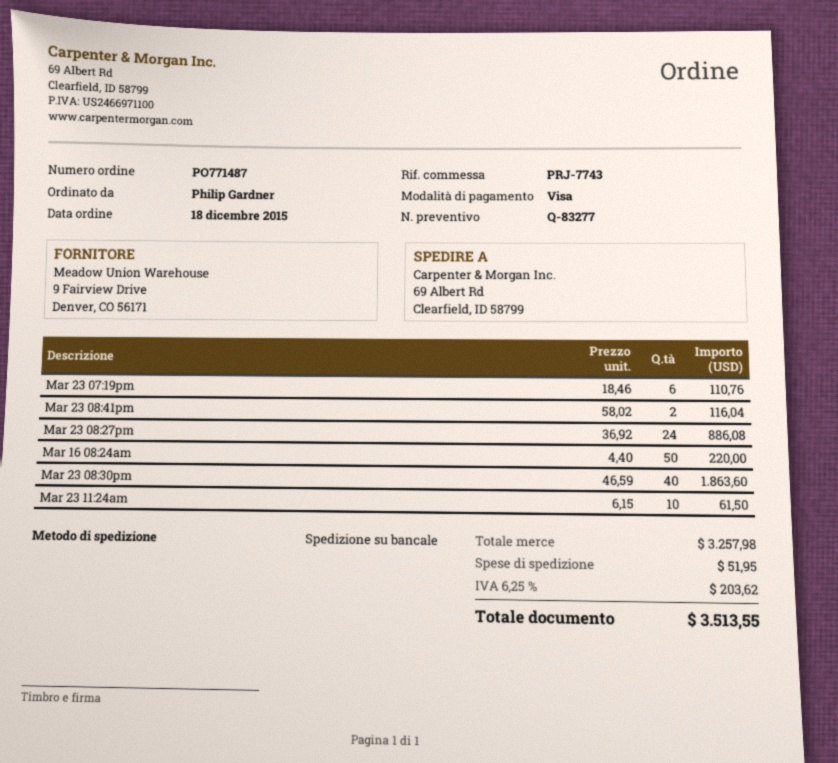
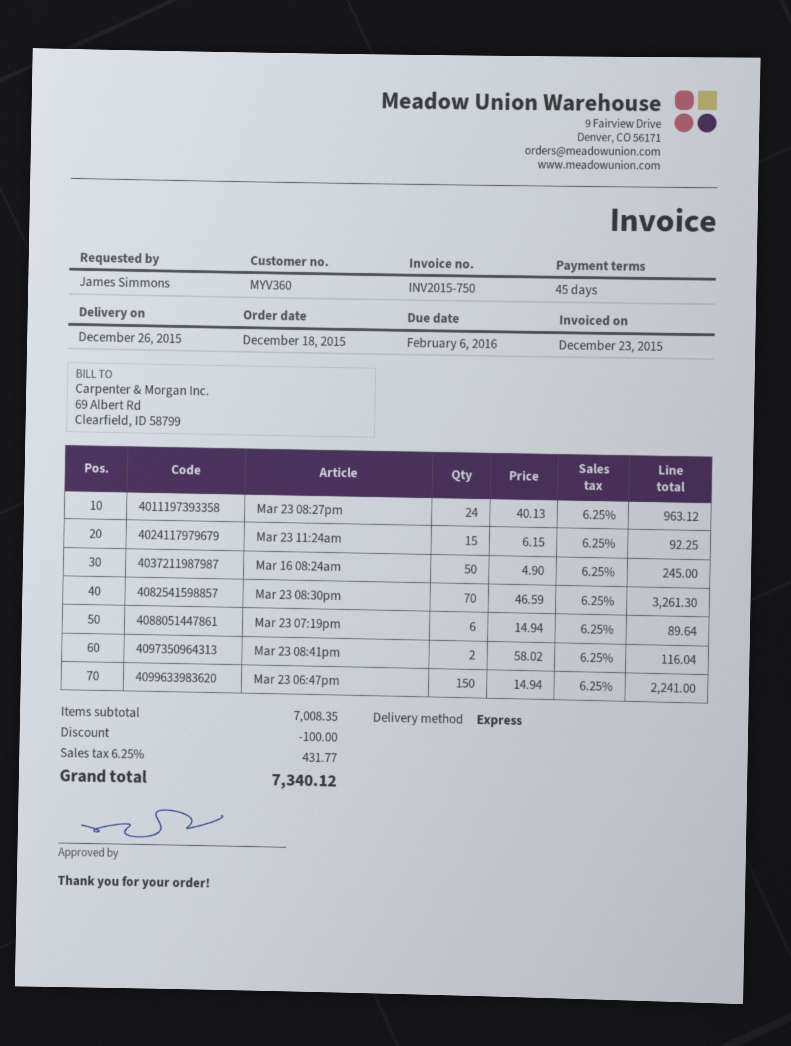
ordered by: Philip Gardner -> James Simmons
shipping method: pallet freight -> express
Mar 23 07:19pm: 6 x 18.46 = 110.76 -> 6 x 14.94 = 89.64
Mar 23 08:27pm: 24 x 36.92 = 886.08 -> 24 x 40.13 = 963.12
Mar 16 08:24am: 50 x 4.40 = 220.00 -> 50 x 4.90 = 245.00
Mar 23 08:30pm: 40 x 46.59 = 1863.60 -> 70 x 46.59 = 3261.30
Mar 23 11:24am: 10 x 6.15 = 61.50 -> 15 x 6.15 = 92.25
Mar 23 06:47pm: none -> 150 x 14.94 = 2241.00
subtotal: 3257.98 -> 7008.35
discount: none -> 100.00
shipping: 51.95 -> none
tax: 6.25% = 203.62 -> 6.25% = 431.77
total: 3513.55 -> 7340.12

